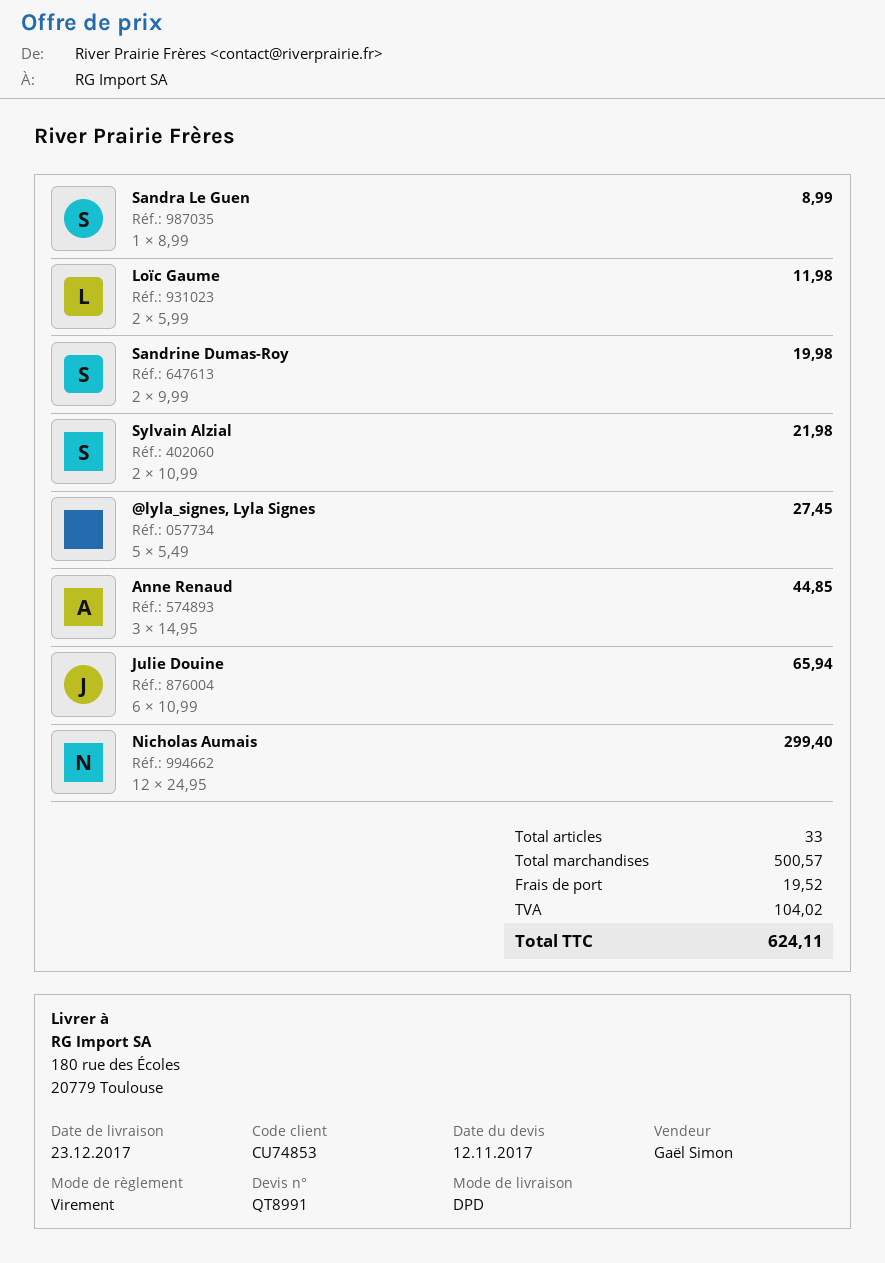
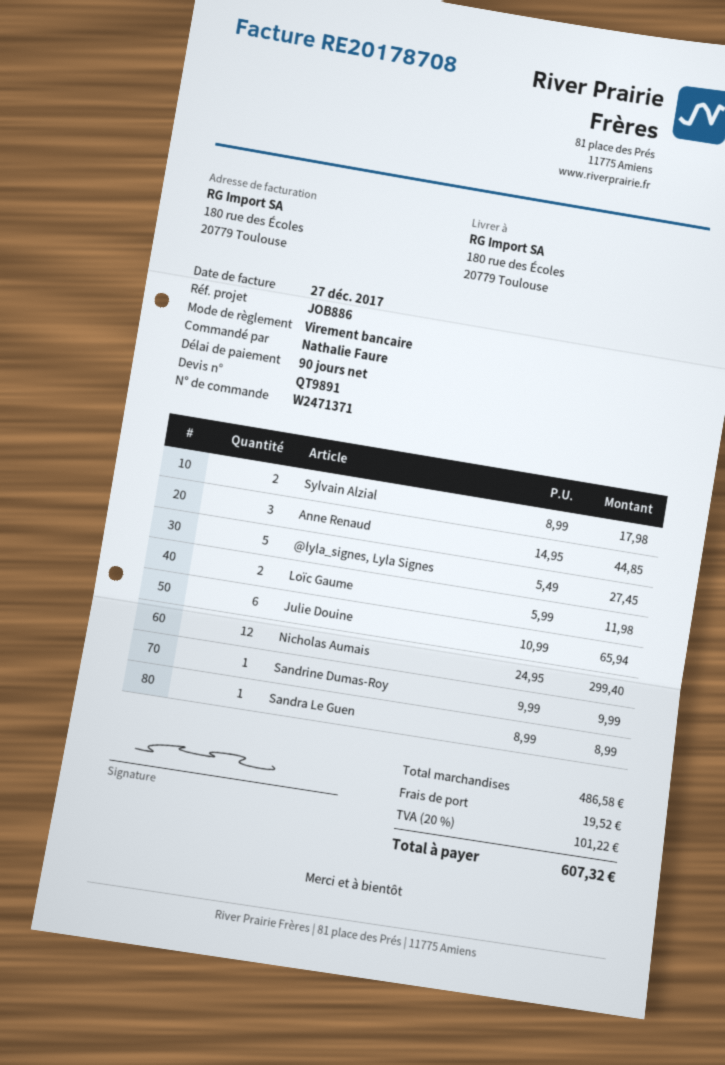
quote number: QT8991 -> QT9891
Sandrine Dumas-Roy: 2 x 9.99 = 19.98 -> 1 x 9.99 = 9.99
Sylvain Alzial: 2 x 10.99 = 21.98 -> 2 x 8.99 = 17.98
subtotal: 500.57 -> 486.58
tax: 104.02 -> 101.22
total: 624.11 -> 607.32

